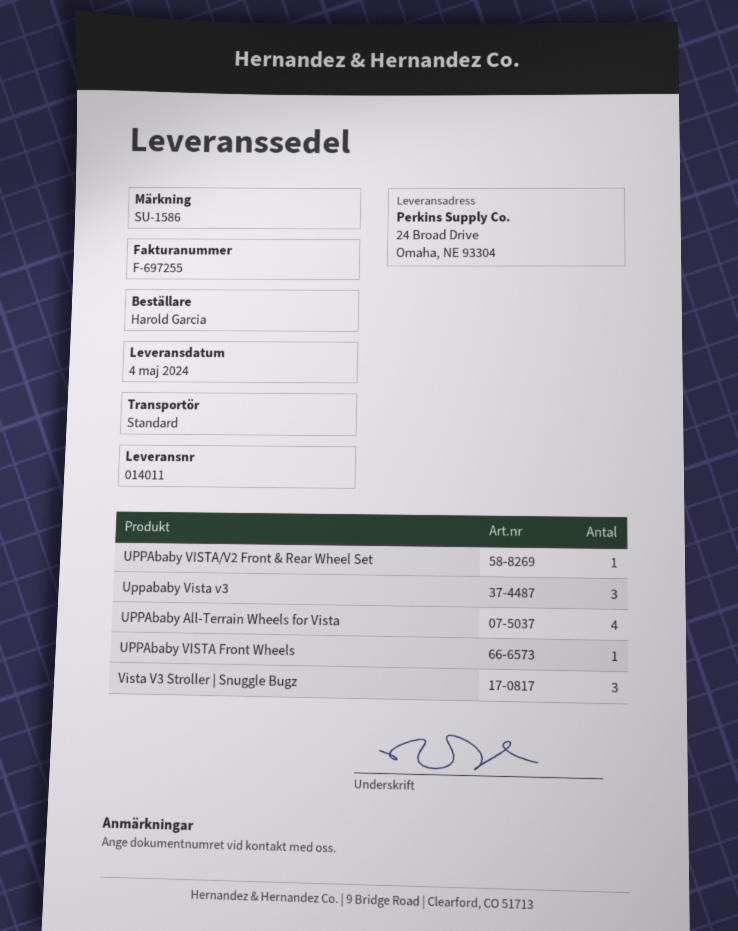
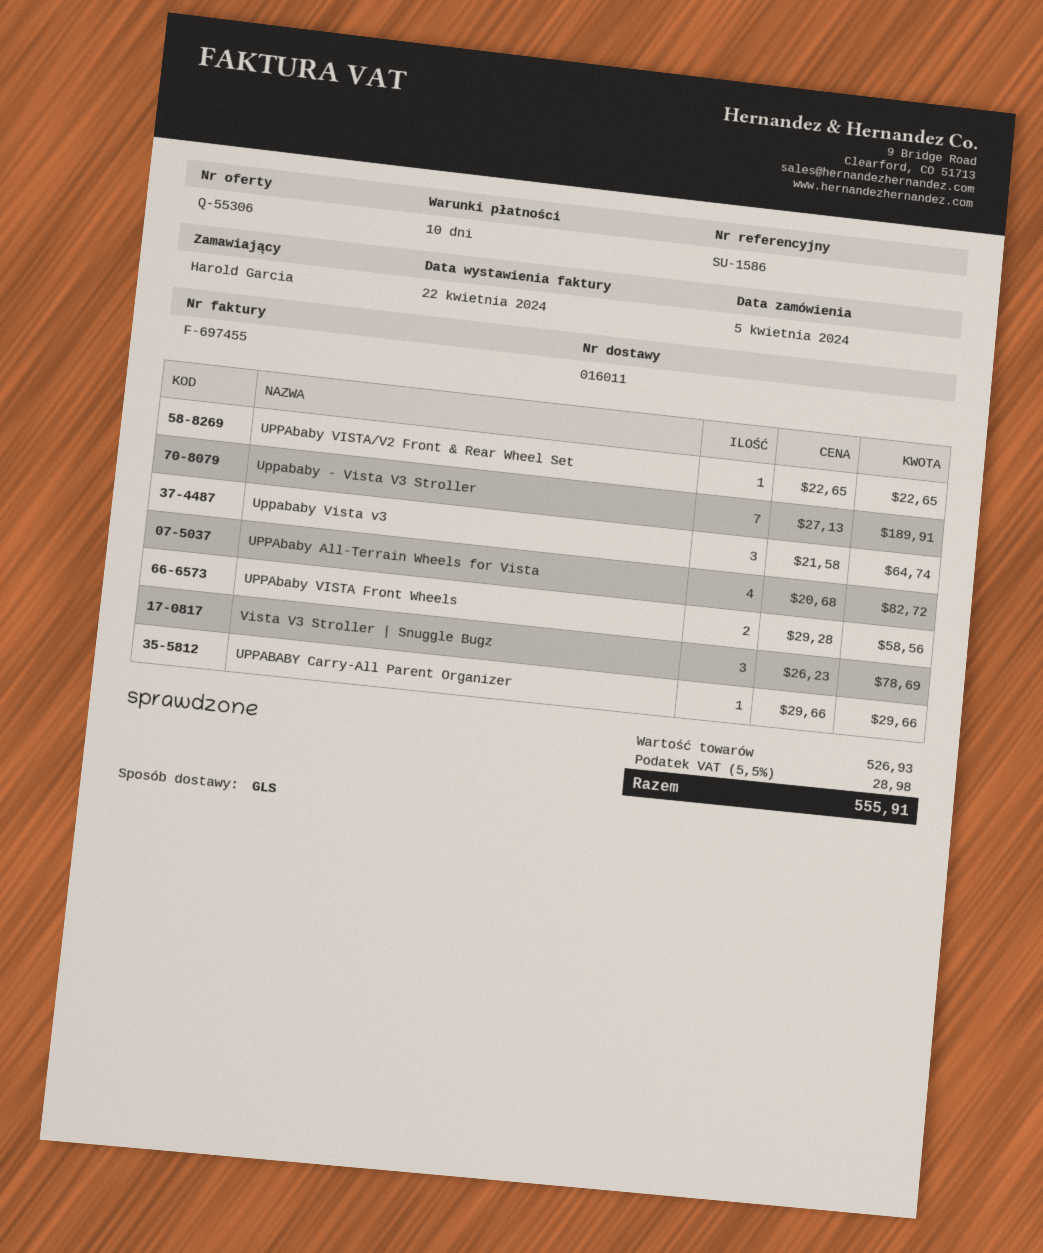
delivery note number: 014011 -> 016011
invoice number: F-697255 -> F-697455
shipping method: standard -> GLS
UPPAbaby VISTA Front Wheels: 1 -> 2
Uppababy - Vista V3 Stroller: none -> 7
UPPABABY Carry-All Parent Organizer: none -> 1

